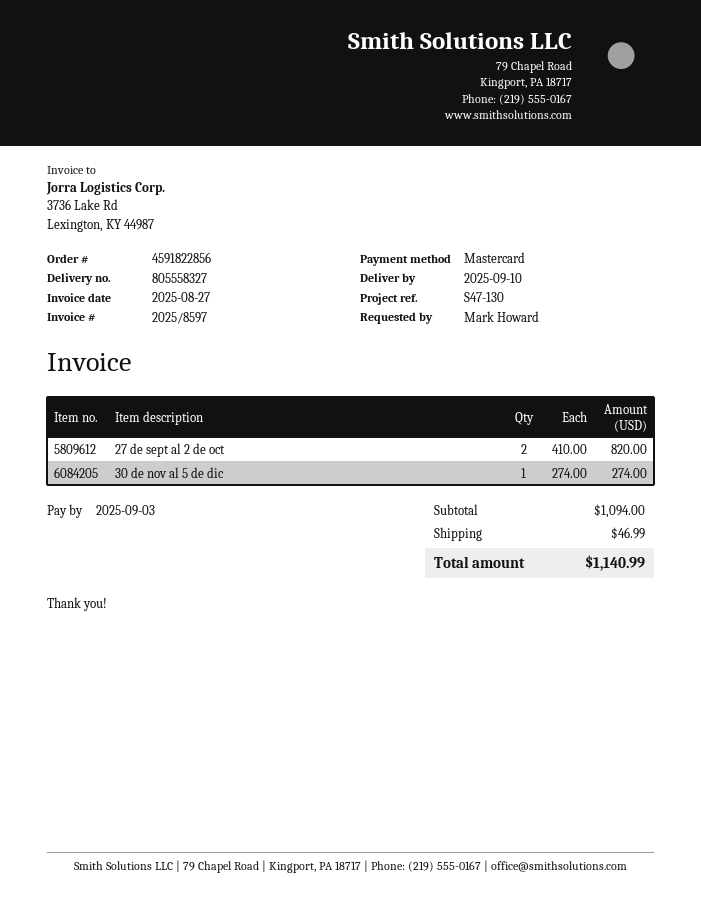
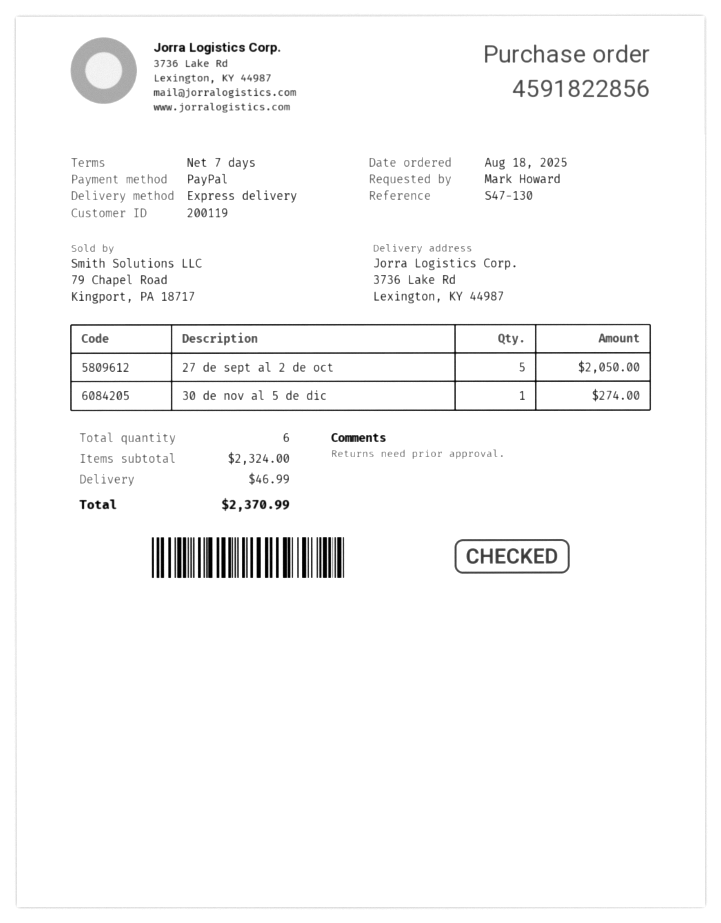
payment method: Mastercard -> PayPal
27 de sept al 2 de oct: 2 for 820.00 -> 5 for 2050.00
subtotal: 1094.00 -> 2324.00
total: 1140.99 -> 2370.99

